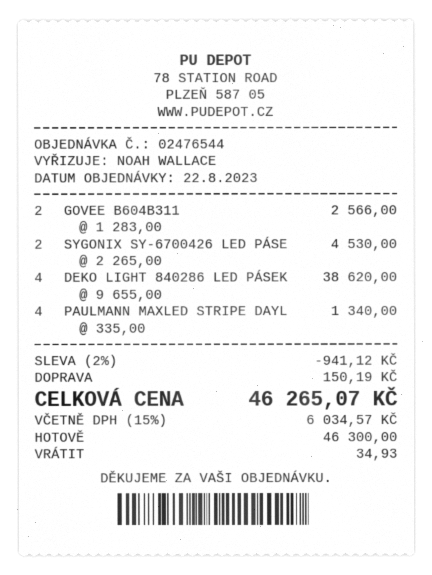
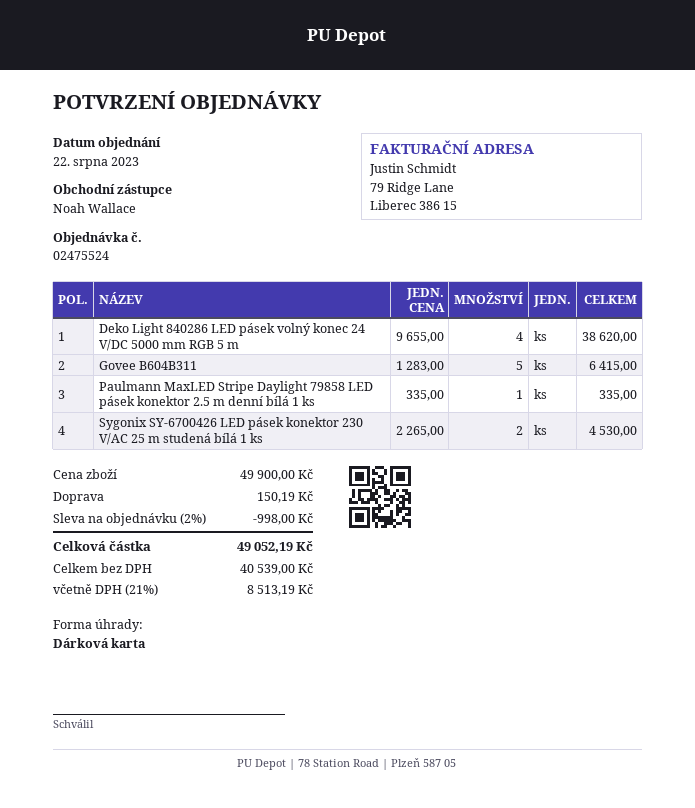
order number: 02476544 -> 02475524
payment method: cash -> gift card
GOVEE B604B311: 2 x 1283.00 = 2566.00 -> 5 x 1283.00 = 6415.00
PAULMANN MAXLED STRIPE DAYL: 4 x 335.00 = 1340.00 -> 1 x 335.00 = 335.00
discount: 2% = 941.12 -> 2% = 998.00
tax: 15% = 6034.57 -> 21% = 8513.19
total: 46265.07 -> 49052.19

